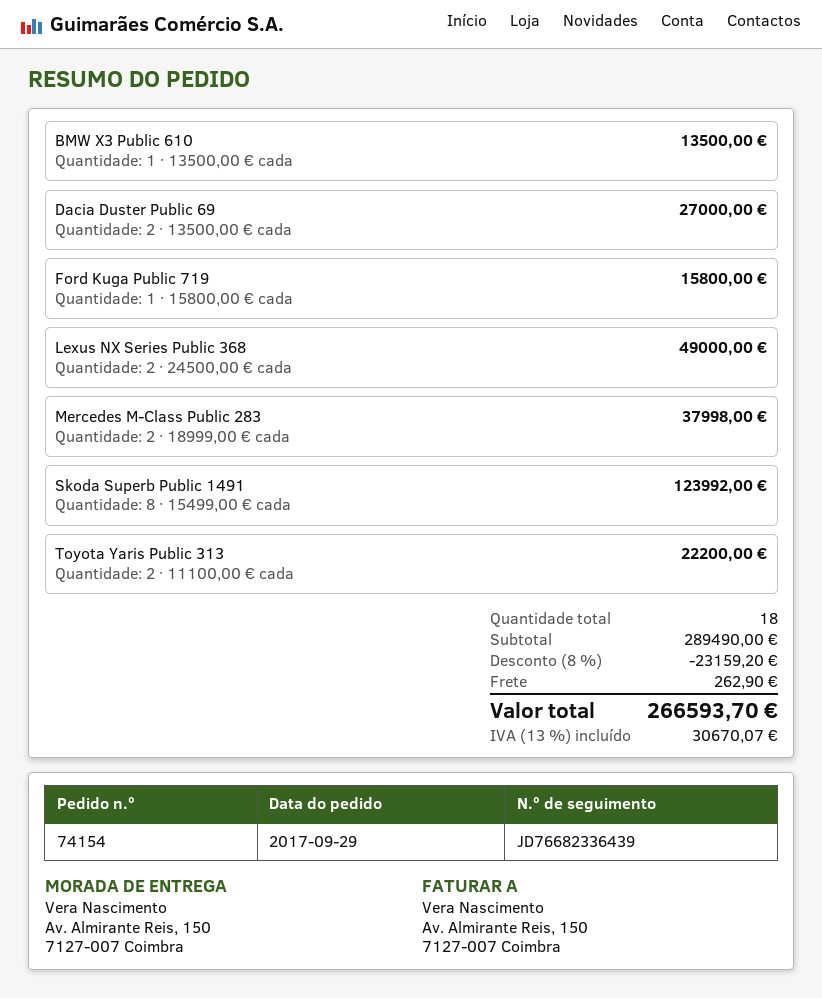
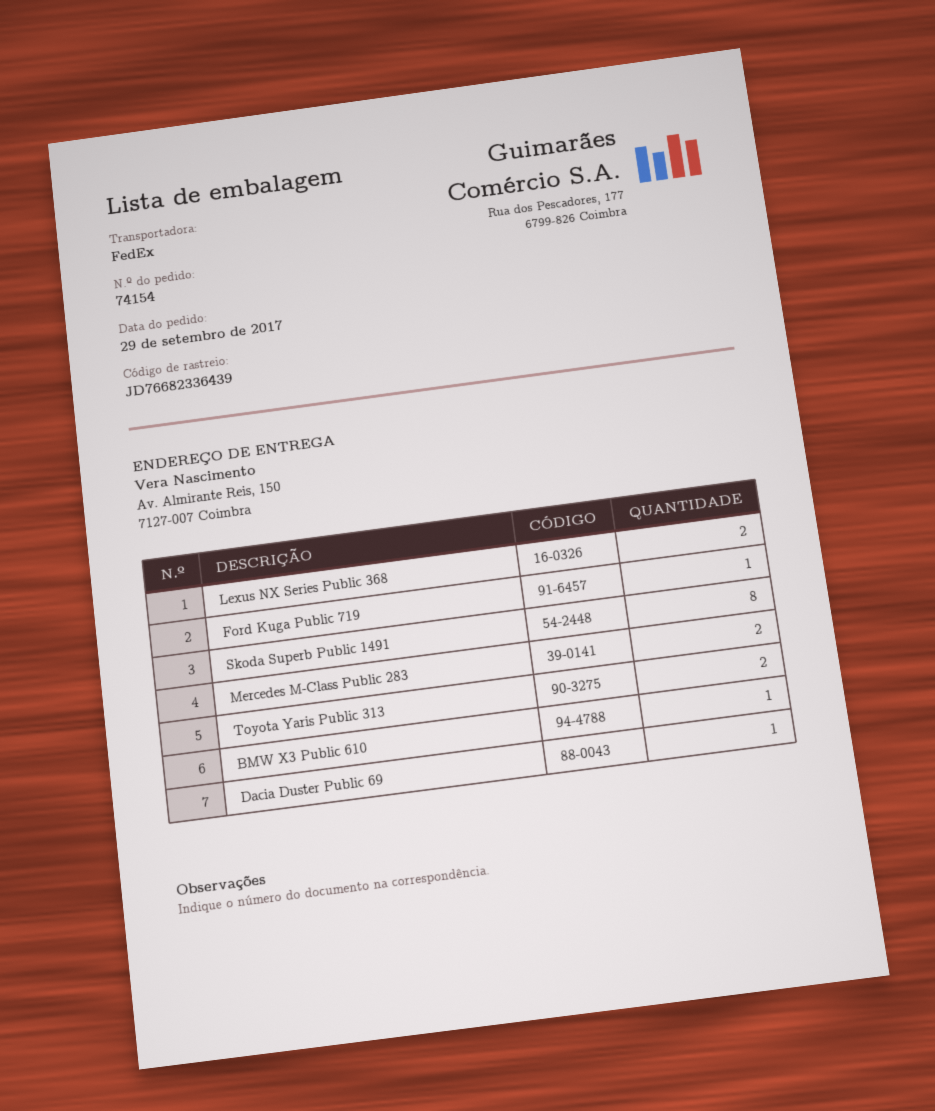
Dacia Duster Public 69: 2 -> 1

